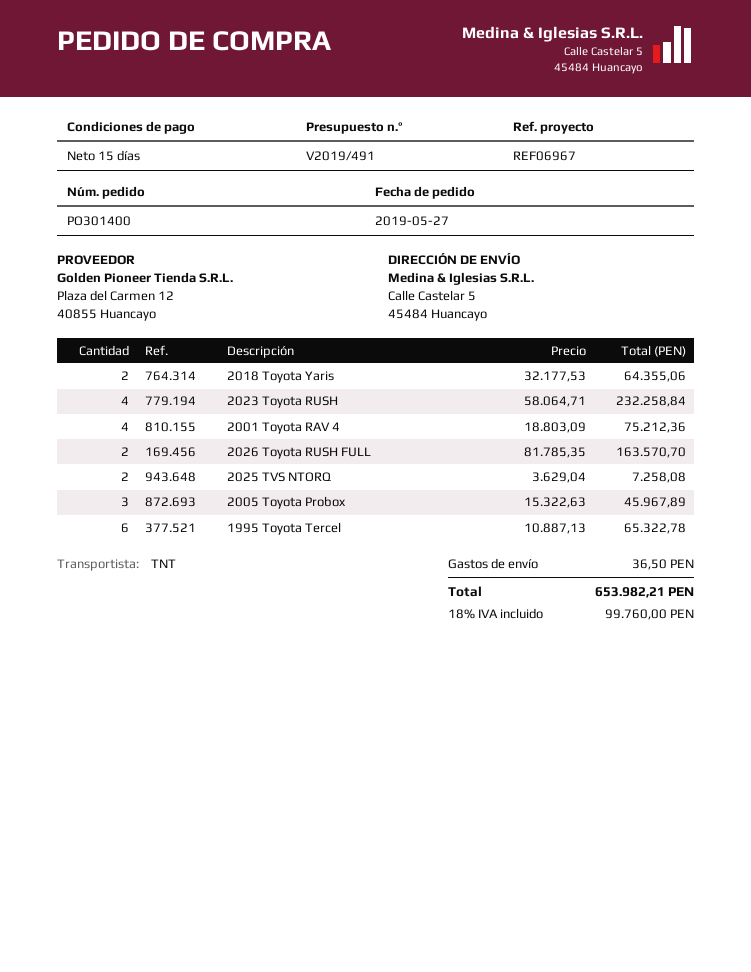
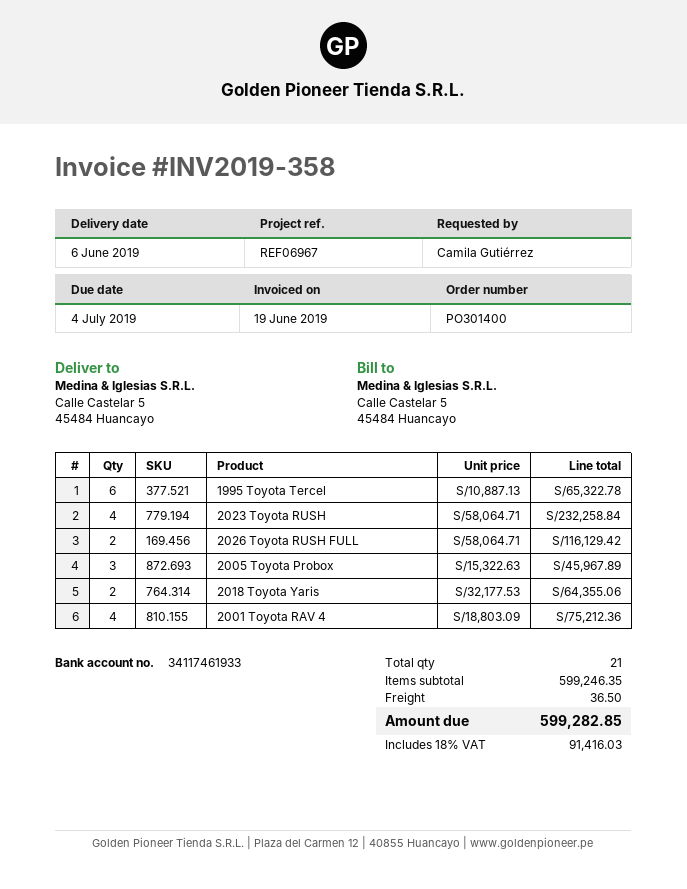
2026 Toyota RUSH FULL: 2 x 81785.35 = 163570.70 -> 2 x 58064.71 = 116129.42
2025 TVS NTORQ: 2 x 3629.04 = 7258.08 -> none
tax: 18% = 99760.00 -> 18% = 91416.03
total: 653982.21 -> 599282.85

